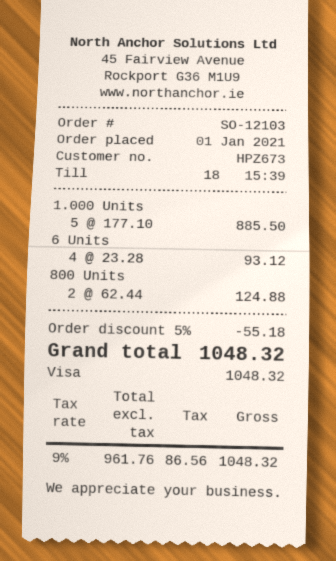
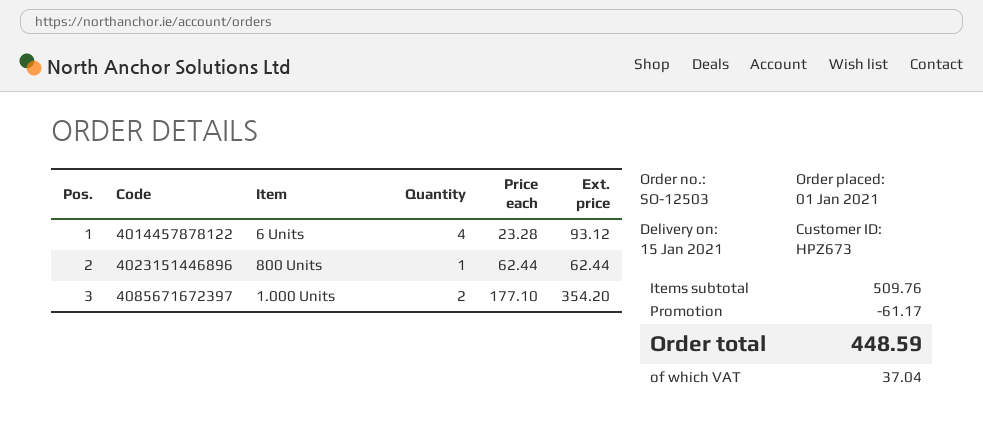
order number: SO-12103 -> SO-12503
1.000 Units: 5 x 177.10 = 885.50 -> 2 x 177.10 = 354.20
800 Units: 2 x 62.44 = 124.88 -> 1 x 62.44 = 62.44
discount: 55.18 -> 61.17
tax: 86.56 -> 37.04
total: 1048.32 -> 448.59

